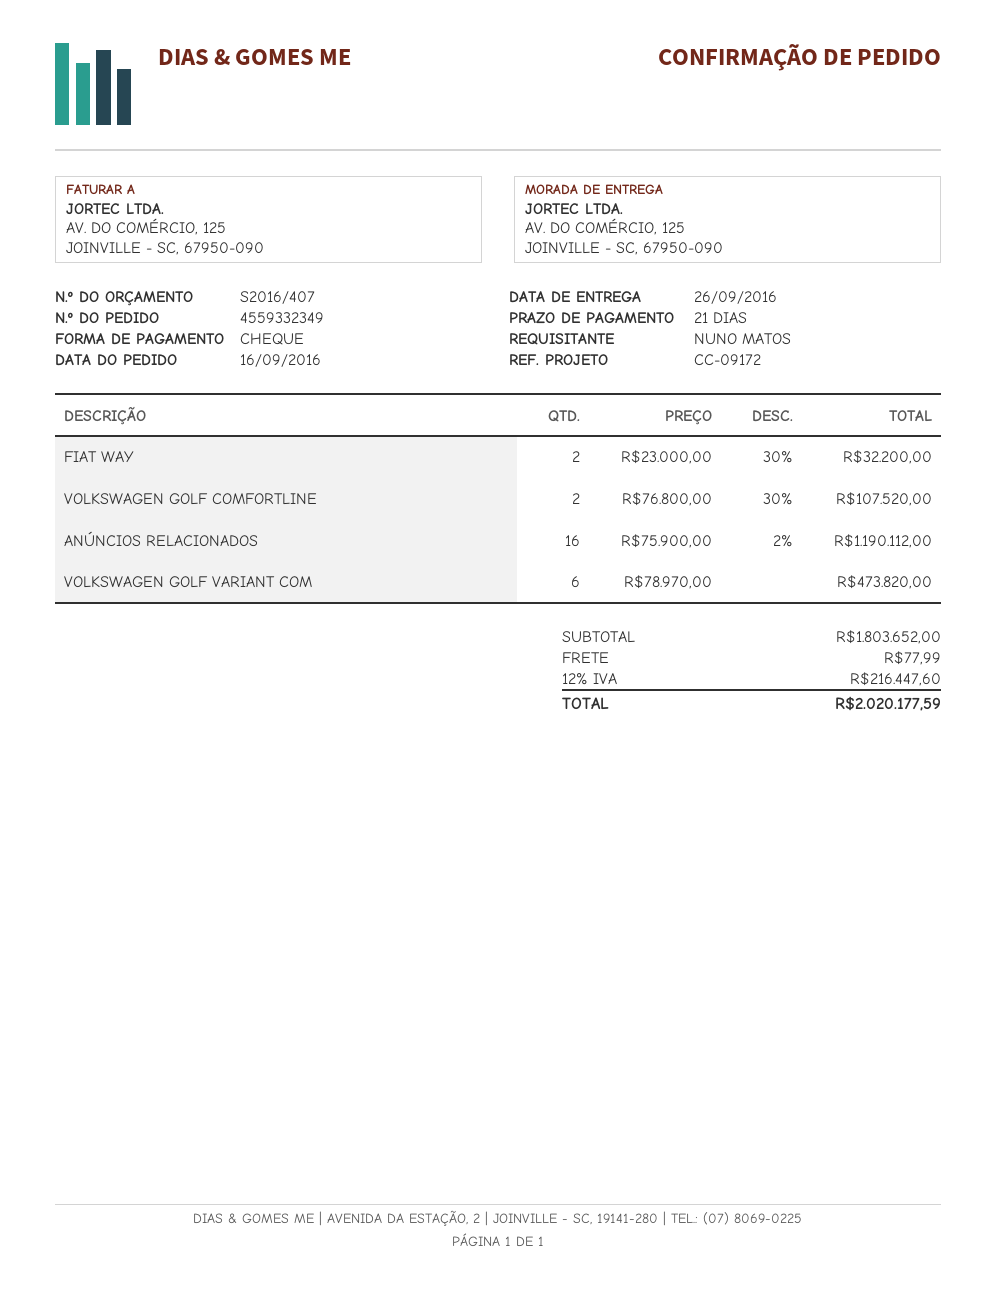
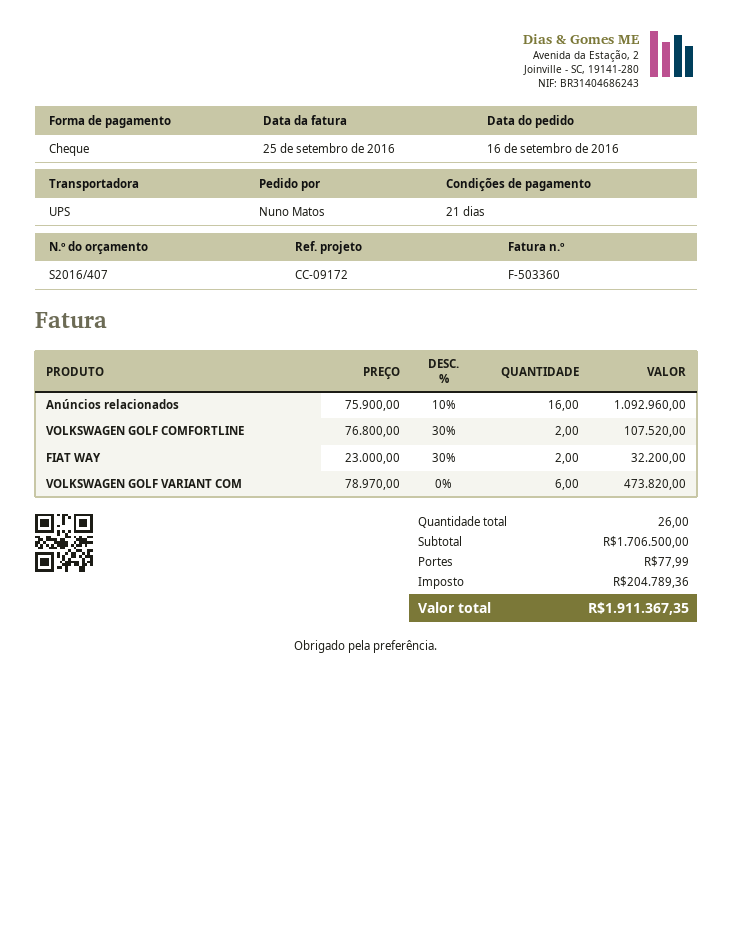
ANÚNCIOS RELACIONADOS: 16 x 75900.00 - 2% = 1190112.00 -> 16 x 75900.00 - 10% = 1092960.00
subtotal: 1803652.00 -> 1706500.00
tax: 216447.60 -> 204789.36
total: 2020177.59 -> 1911367.35

